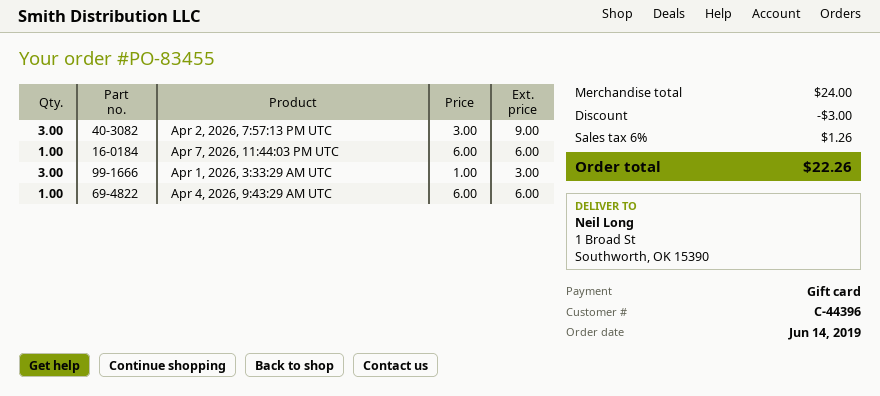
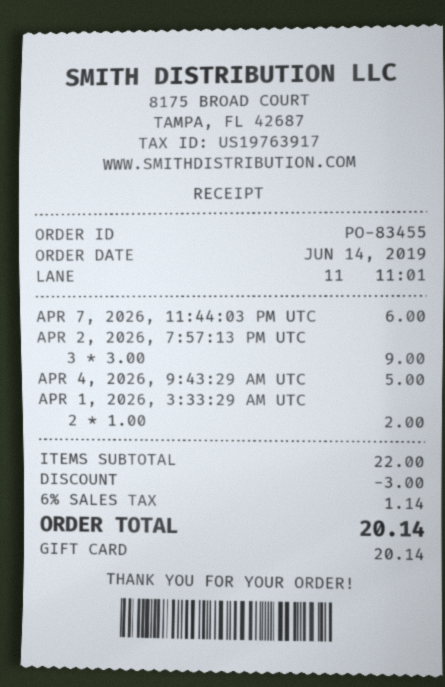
Apr 1, 2026, 3:33:29 AM UTC: 3 x 1.00 = 3.00 -> 2 x 1.00 = 2.00
Apr 4, 2026, 9:43:29 AM UTC: 1 x 6.00 = 6.00 -> 1 x 5.00 = 5.00
subtotal: 24.00 -> 22.00
tax: 6% = 1.26 -> 6% = 1.14
total: 22.26 -> 20.14

